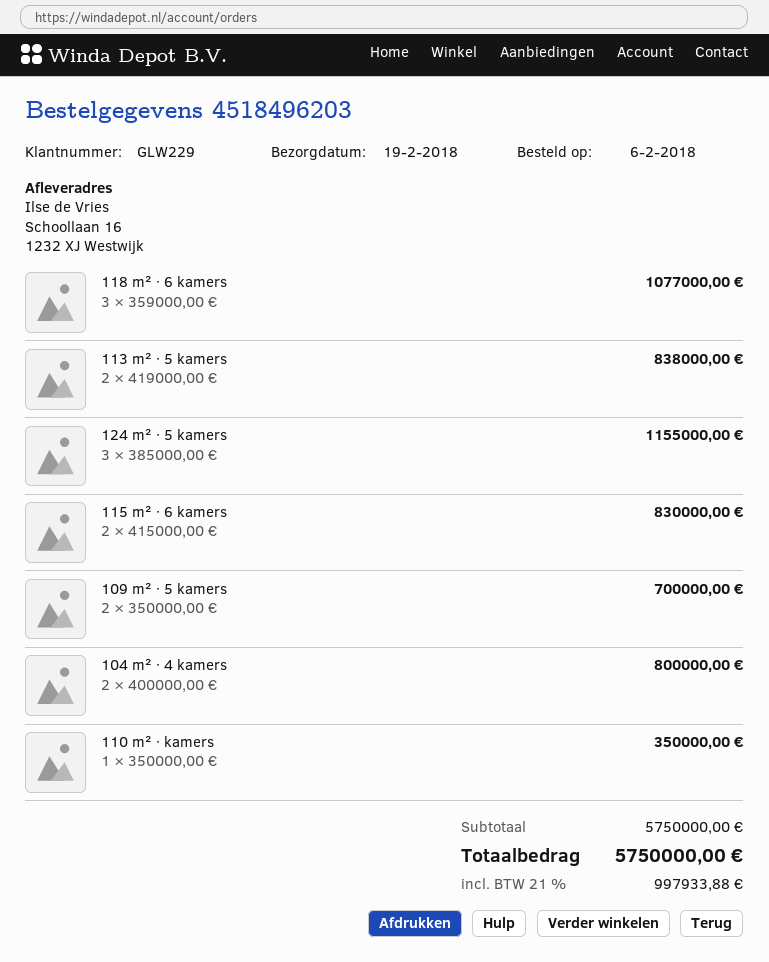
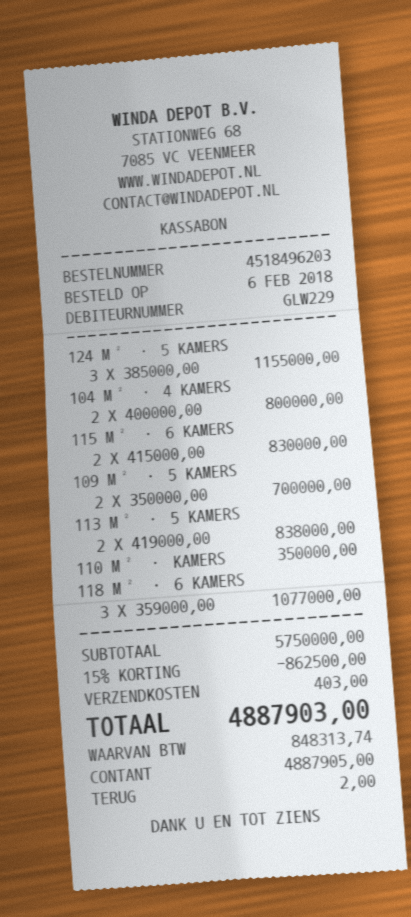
discount: none -> 15% = 862500.00
shipping: none -> 403.00
tax: 997933.88 -> 848313.74
total: 5750000.00 -> 4887903.00

